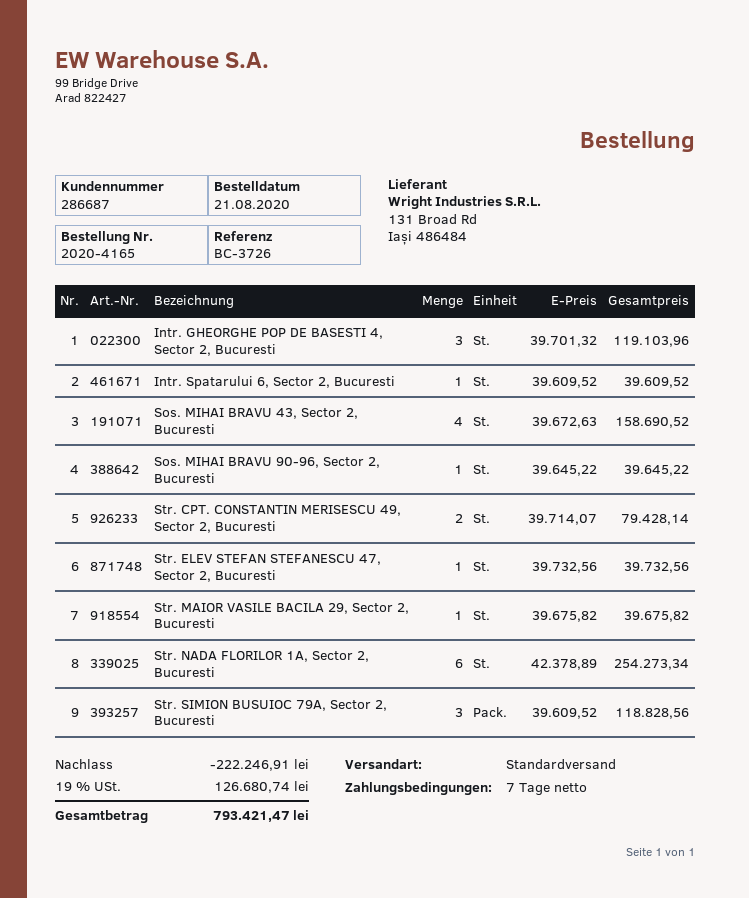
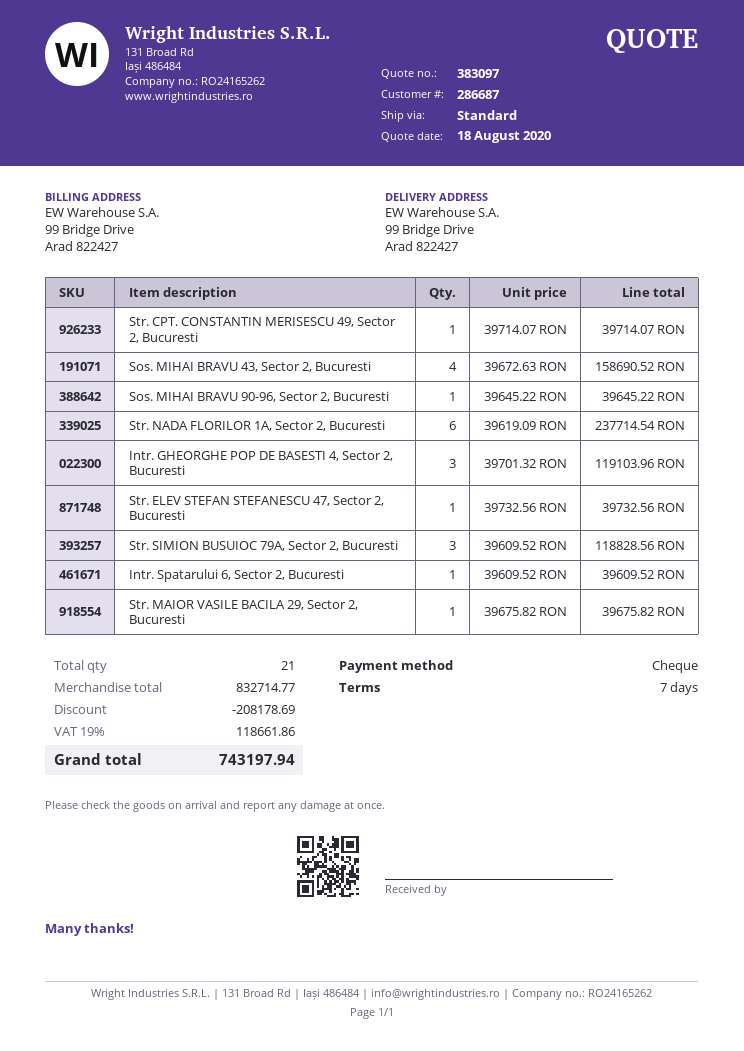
Str. CPT. CONSTANTIN MERISESCU 49, Sector 2, Bucuresti: 2 x 39714.07 = 79428.14 -> 1 x 39714.07 = 39714.07
Str. NADA FLORILOR 1A, Sector 2, Bucuresti: 6 x 42378.89 = 254273.34 -> 6 x 39619.09 = 237714.54
discount: 222246.91 -> 208178.69
tax: 19% = 126680.74 -> 19% = 118661.86
total: 793421.47 -> 743197.94

